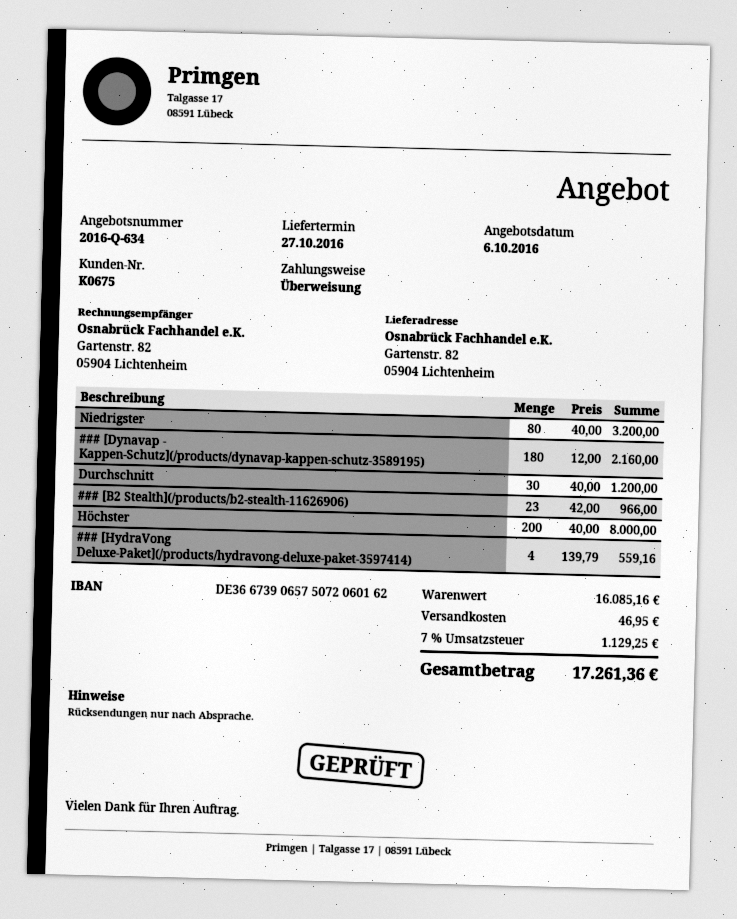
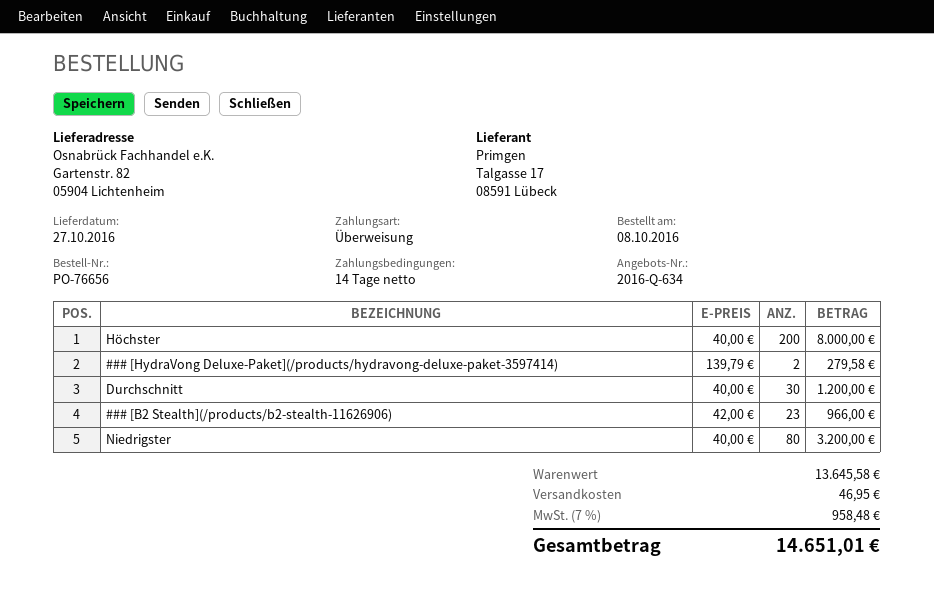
### [Dynavap - Kappen-Schutz](/products/dynavap-kappen-schutz-3589195): 180 x 12.00 = 2160.00 -> none
### [HydraVong Deluxe-Paket](/products/hydravong-deluxe-paket-3597414): 4 x 139.79 = 559.16 -> 2 x 139.79 = 279.58
subtotal: 16085.16 -> 13645.58
tax: 7% = 1129.25 -> 7% = 958.48
total: 17261.36 -> 14651.01

